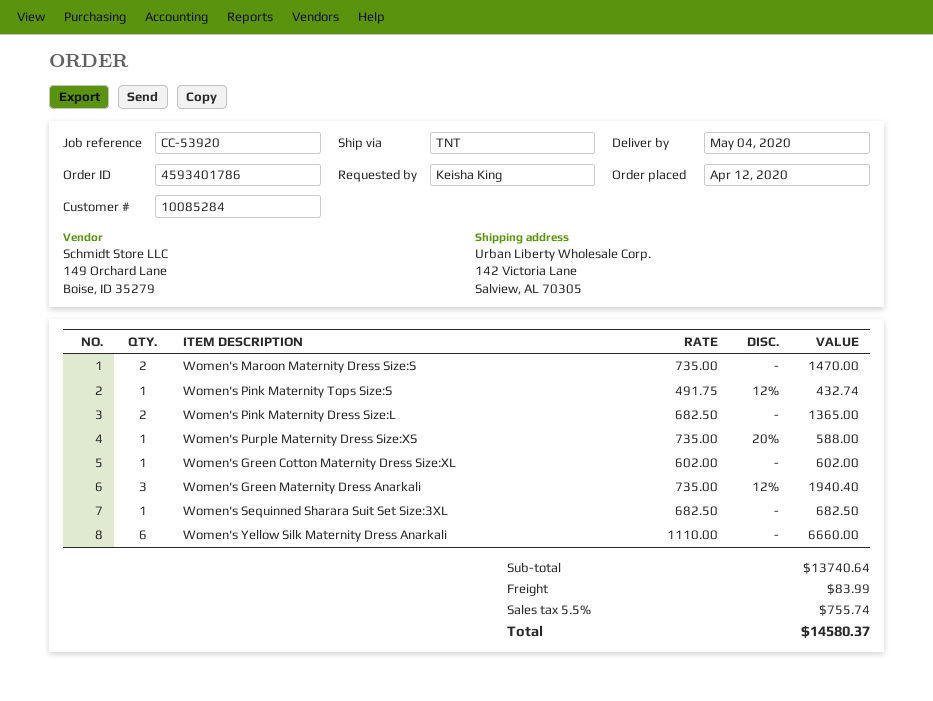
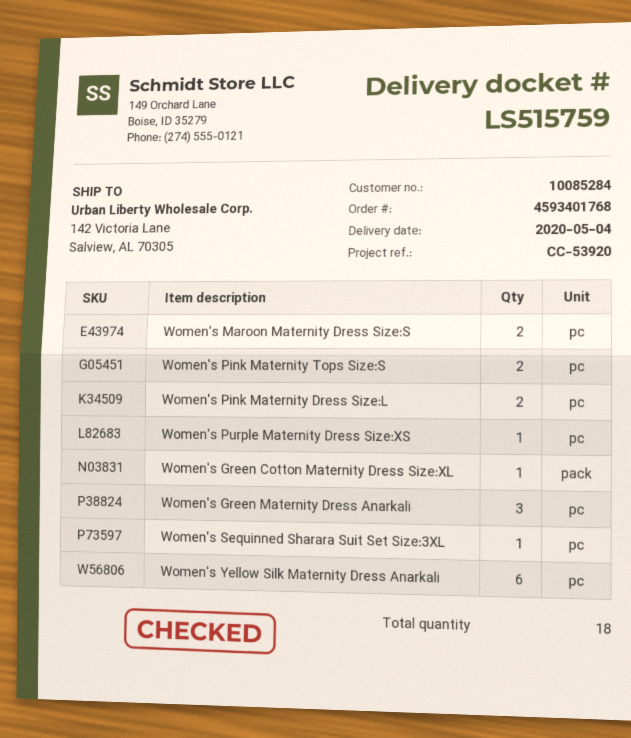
order number: 4593401786 -> 4593401768
Women's Pink Maternity Tops Size:S: 1 -> 2

